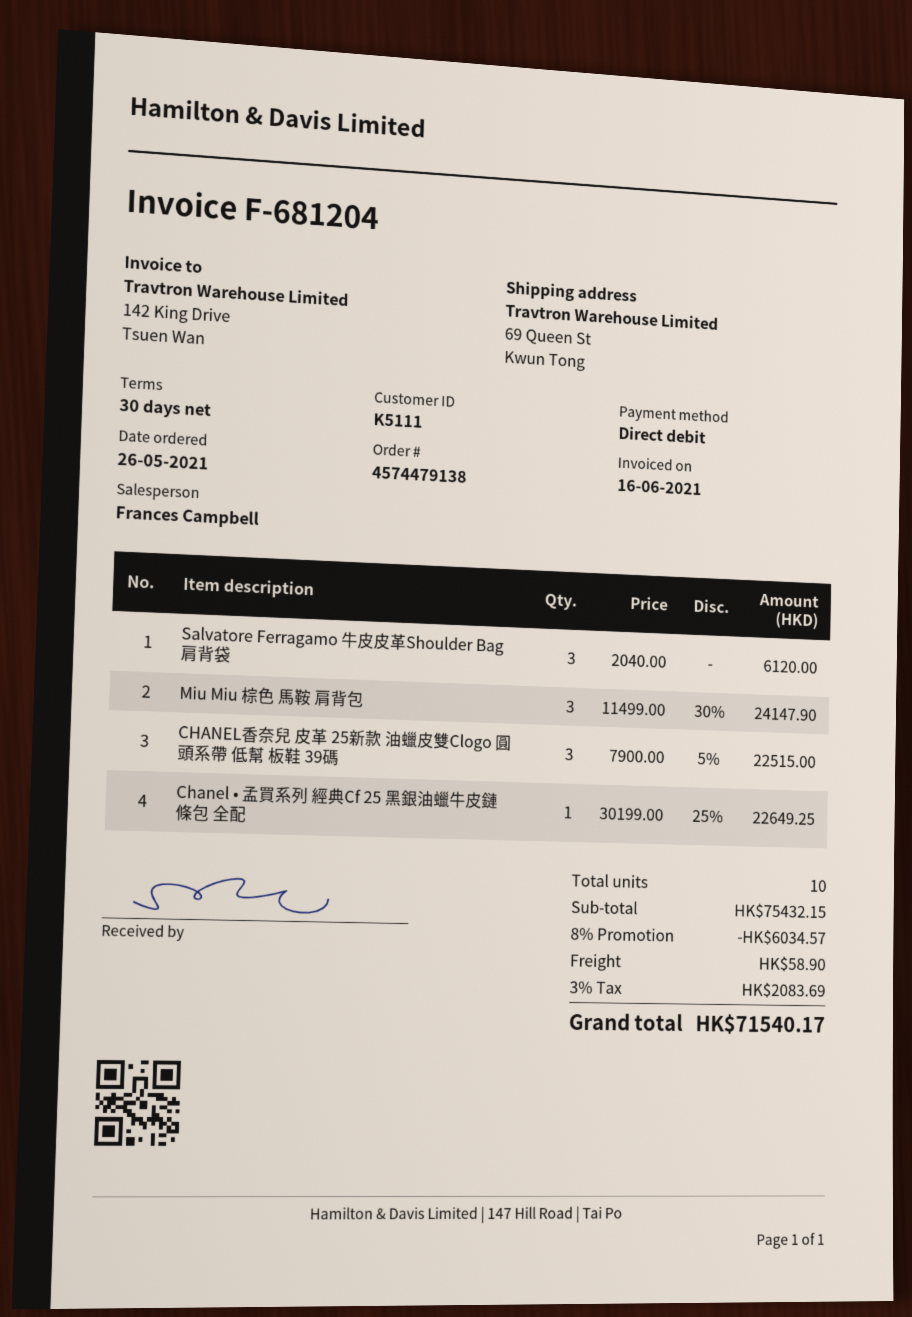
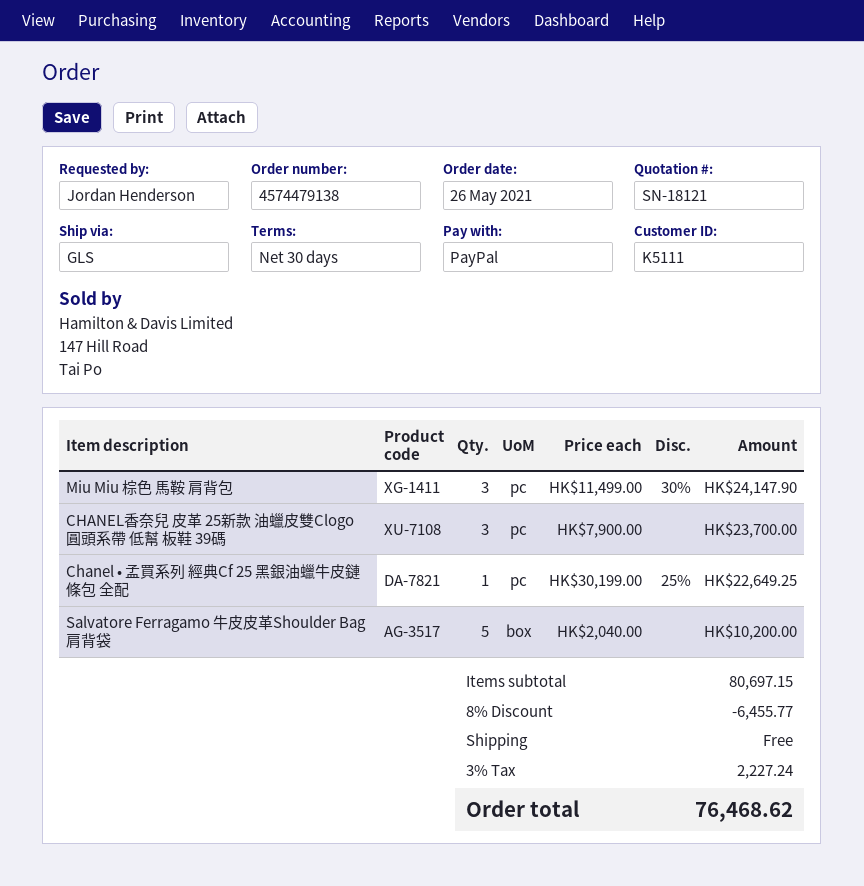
payment method: direct debit -> PayPal
Salvatore Ferragamo 牛皮皮革Shoulder Bag肩背袋: 3 x 2040.00 = 6120.00 -> 5 x 2040.00 = 10200.00
CHANEL香奈兒 皮革 25新款 油蠟皮雙Clogo 圓頭系帶 低幫 板鞋 39碼: 3 x 7900.00 - 5% = 22515.00 -> 3 x 7900.00 = 23700.00
subtotal: 75432.15 -> 80697.15
discount: 8% = 6034.57 -> 8% = 6455.77
shipping: 58.90 -> 0.00
tax: 3% = 2083.69 -> 3% = 2227.24
total: 71540.17 -> 76468.62

